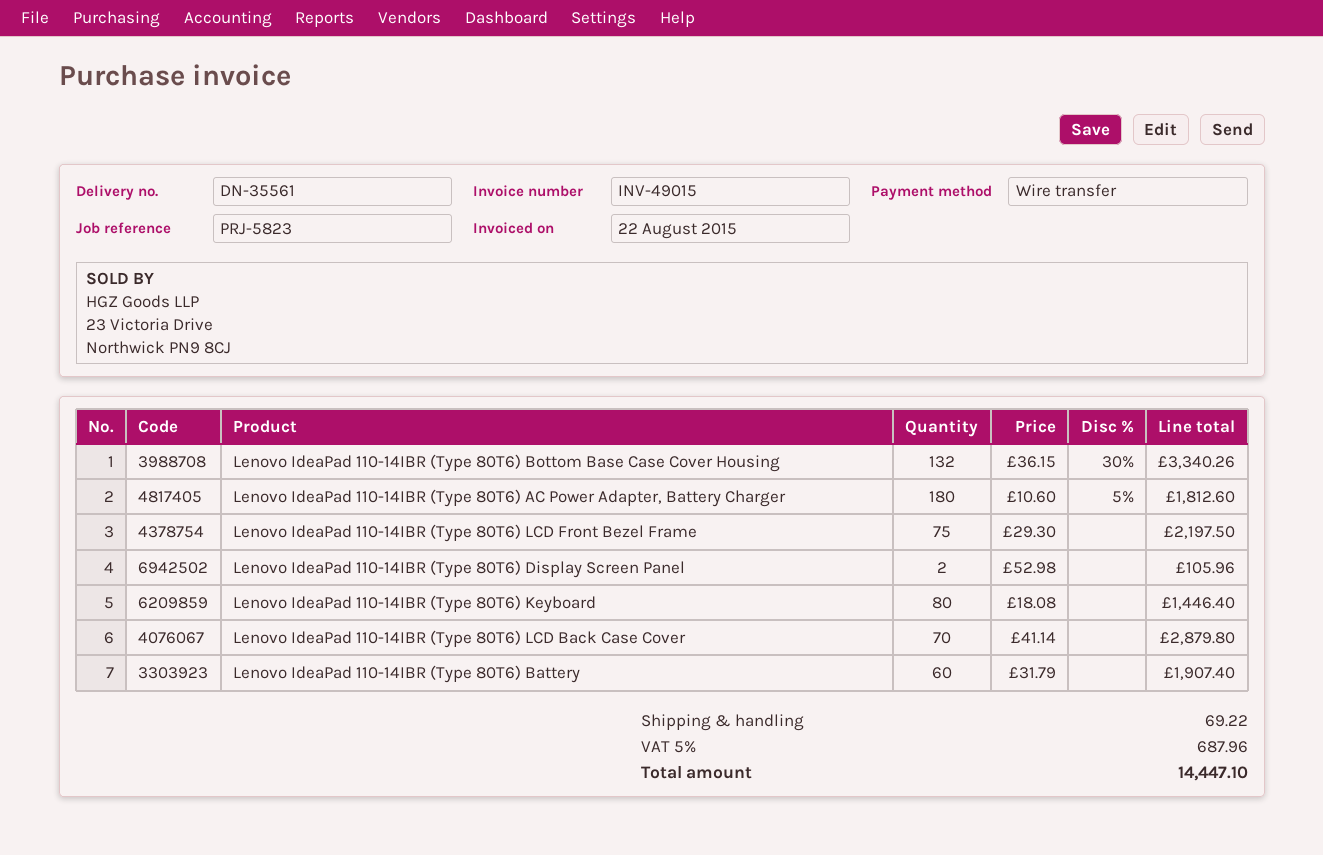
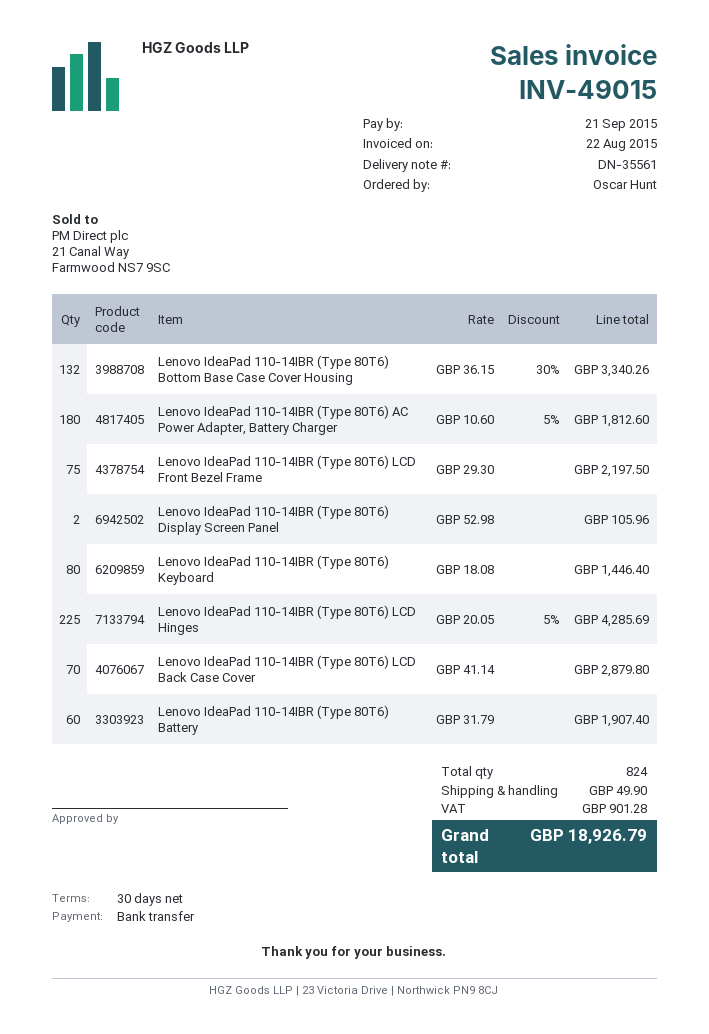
Lenovo IdeaPad 110-14IBR (Type 80T6) LCD Hinges: none -> 225 x 20.05 - 5% = 4285.69
shipping: 69.22 -> 49.90
tax: 687.96 -> 901.28
total: 14447.10 -> 18926.79

